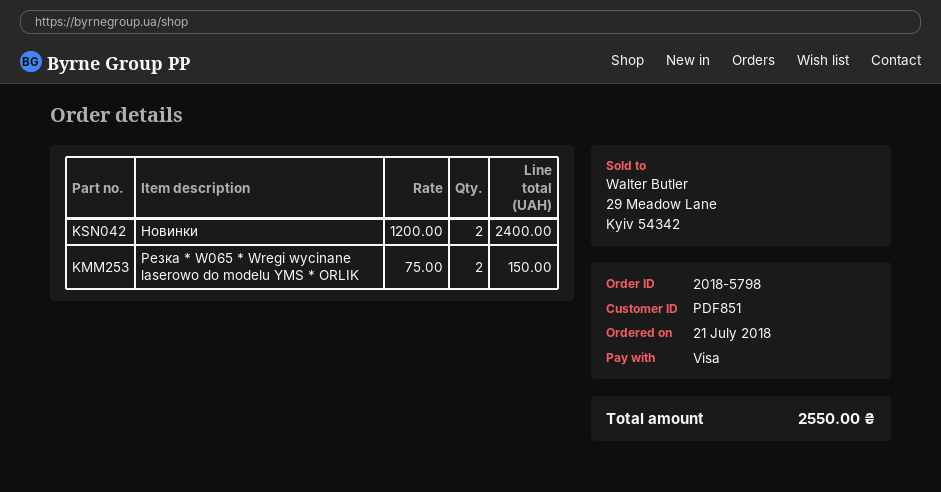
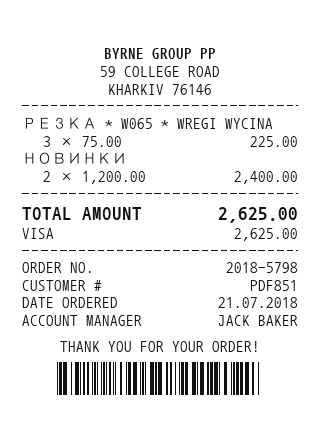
Резка * W065 * Wregi wycinane laserowo do modelu YMS * ORLIK: 2 x 75.00 = 150.00 -> 3 x 75.00 = 225.00
total: 2550.00 -> 2625.00

